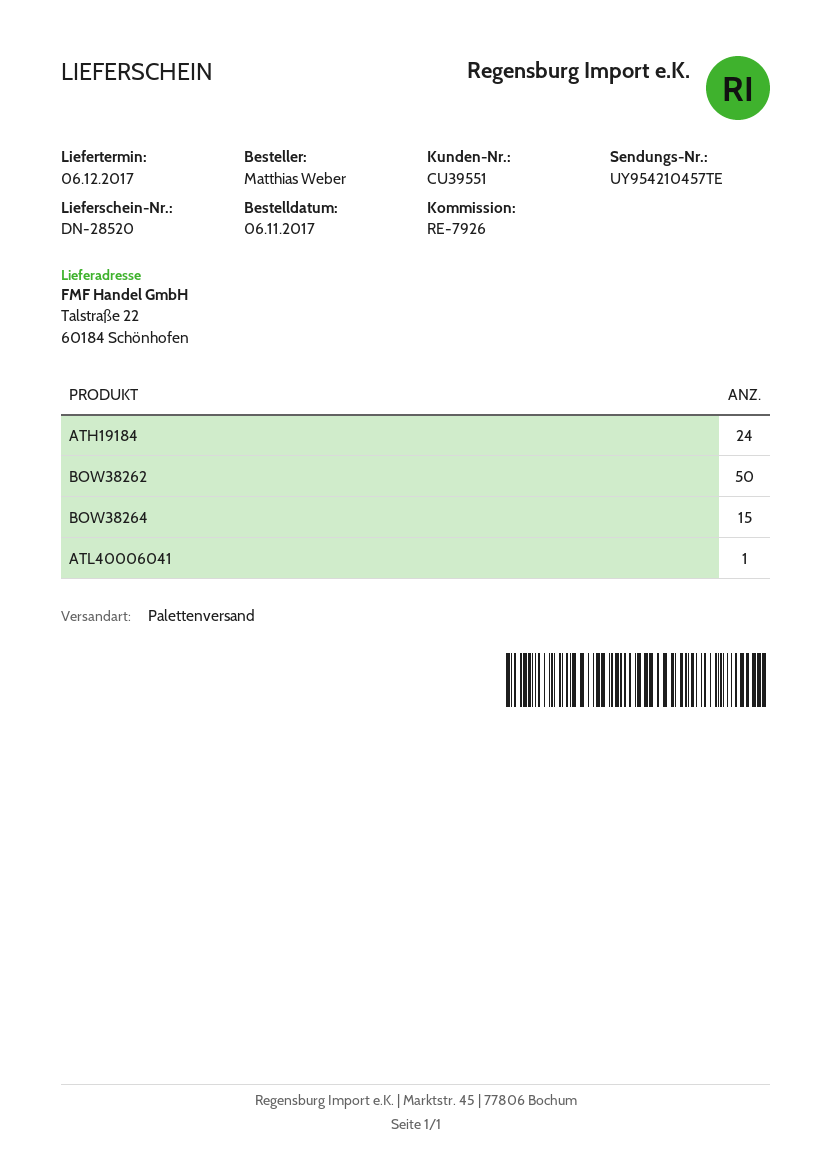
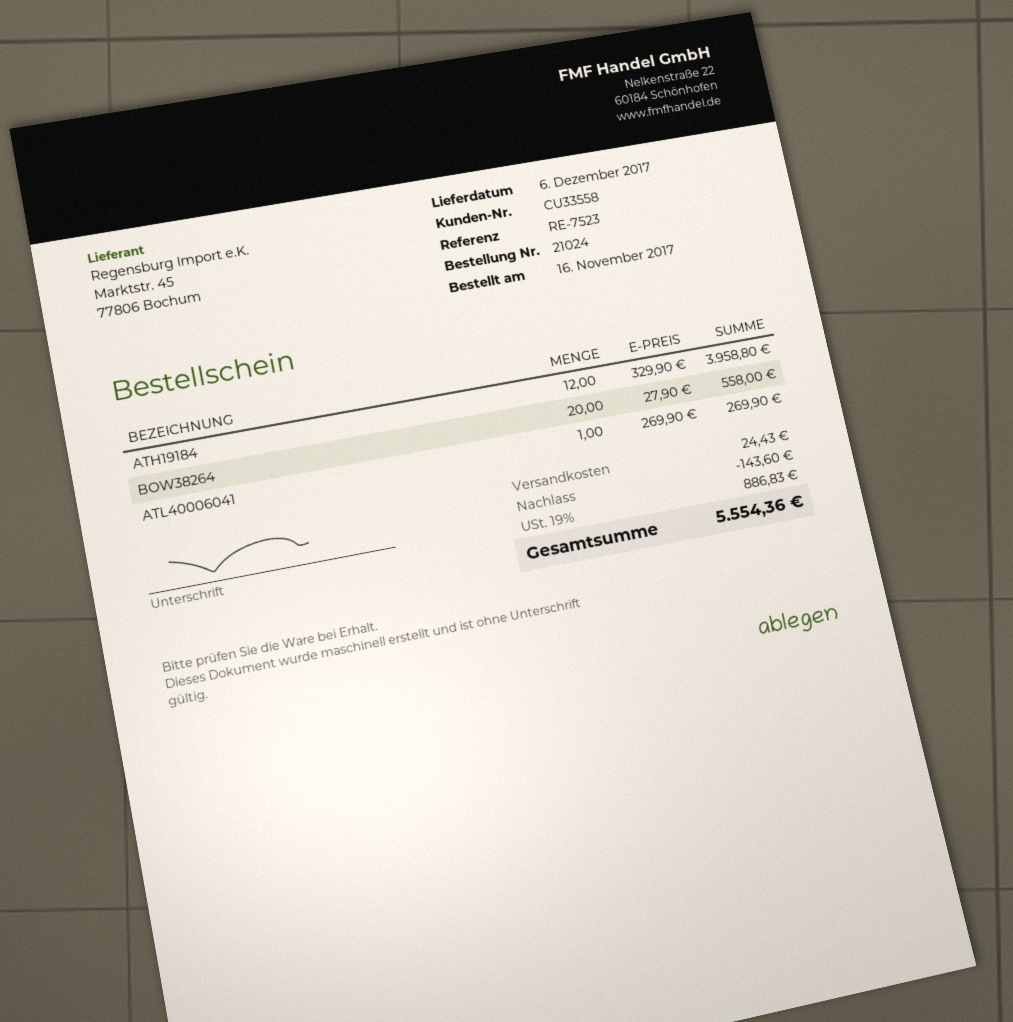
order date: 2017-11-06 -> 2017-11-16
customer number: CU39551 -> CU33558
reference: RE-7926 -> RE-7523
ATH19184: 24 -> 12
BOW38262: 50 -> none
BOW38264: 15 -> 20

